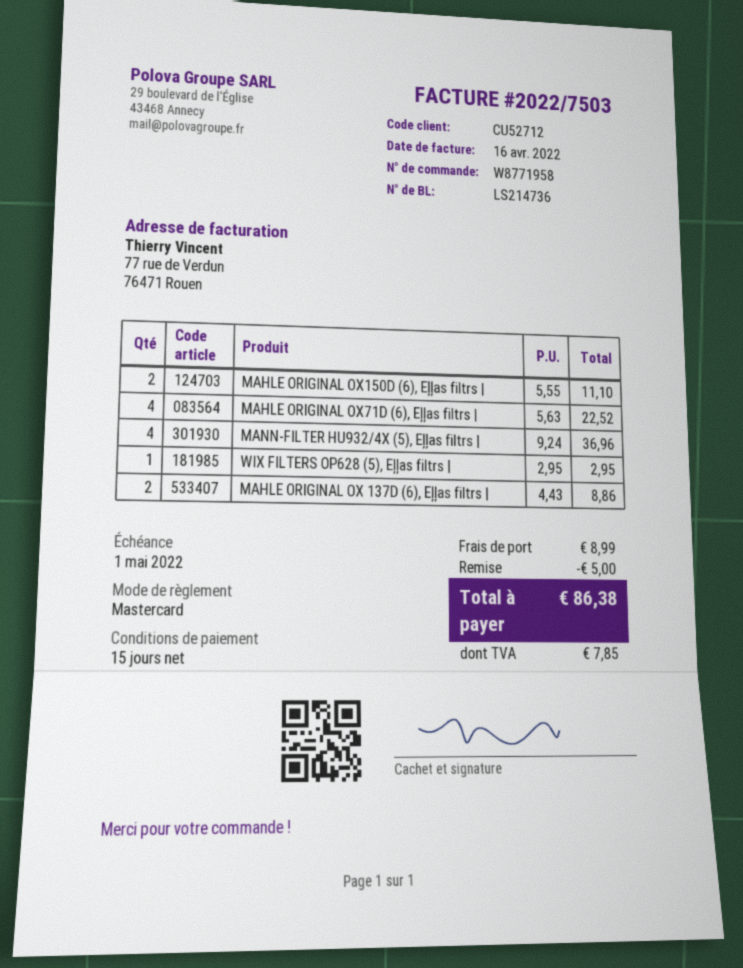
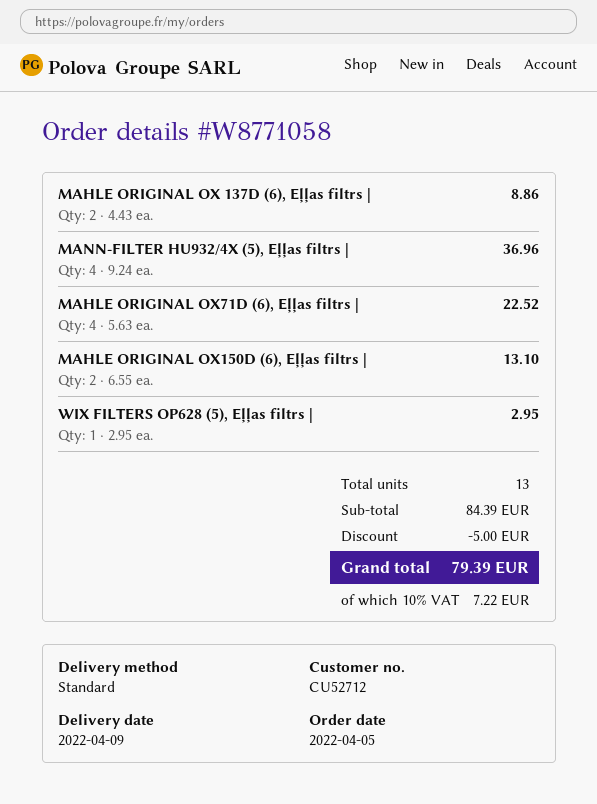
order number: W8771958 -> W8771058
MAHLE ORIGINAL OX150D (6), Eļļas filtrs |: 2 x 5.55 = 11.10 -> 2 x 6.55 = 13.10
shipping: 8.99 -> none
tax: 7.85 -> 7.22
total: 86.38 -> 79.39

